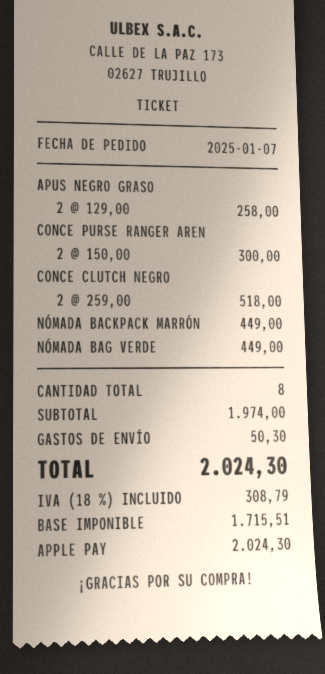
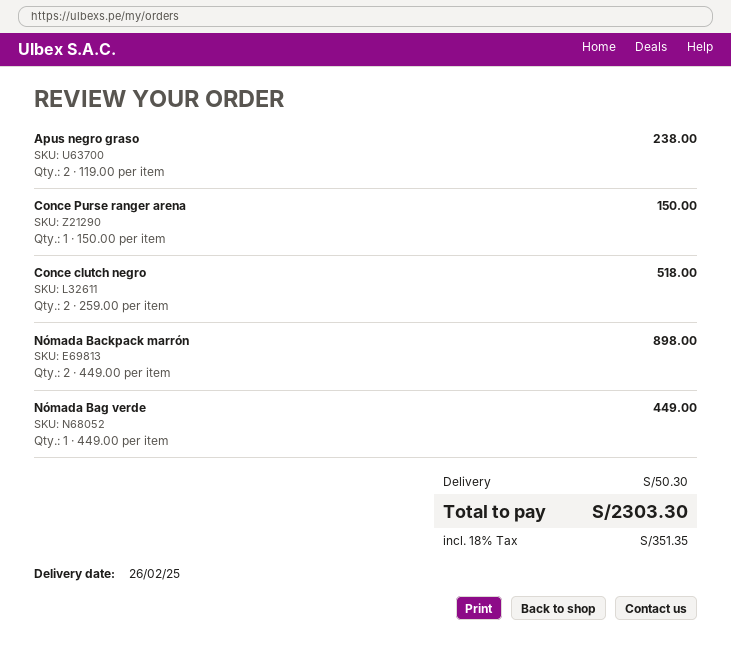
APUS NEGRO GRASO: 2 x 129.00 = 258.00 -> 2 x 119.00 = 238.00
CONCE PURSE RANGER AREN: 2 x 150.00 = 300.00 -> 1 x 150.00 = 150.00
NÓMADA BACKPACK MARRÓN: 1 x 449.00 = 449.00 -> 2 x 449.00 = 898.00
tax: 18% = 308.79 -> 18% = 351.35
total: 2024.30 -> 2303.30

